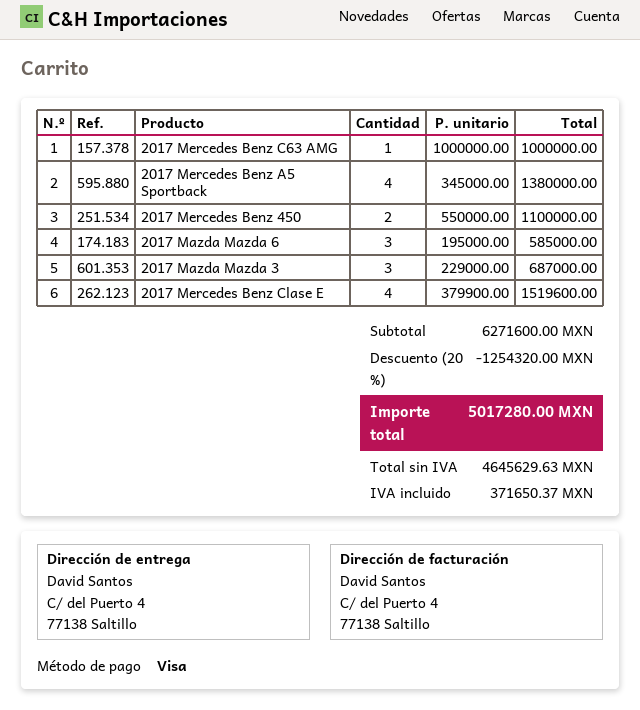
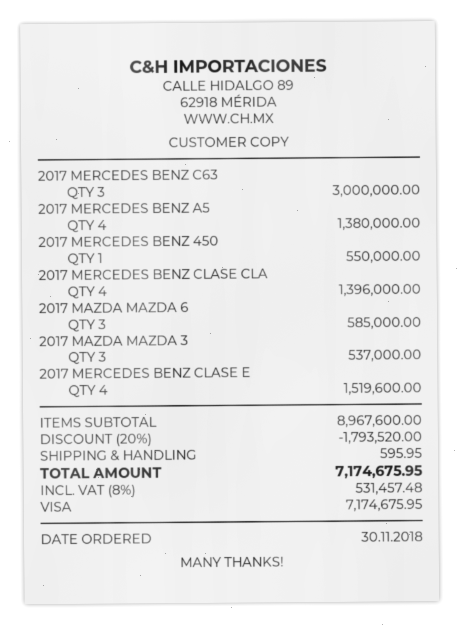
2017 Mercedes Benz C63 AMG: 1 for 1000000.00 -> 3 for 3000000.00
2017 Mercedes Benz 450: 2 for 1100000.00 -> 1 for 550000.00
2017 Mazda Mazda 3: 3 for 687000.00 -> 3 for 537000.00
2017 MERCEDES BENZ CLASE CLA: none -> 4 for 1396000.00
subtotal: 6271600.00 -> 8967600.00
discount: 20% = 1254320.00 -> 20% = 1793520.00
shipping: none -> 595.95
tax: 371650.37 -> 531457.48
total: 5017280.00 -> 7174675.95

